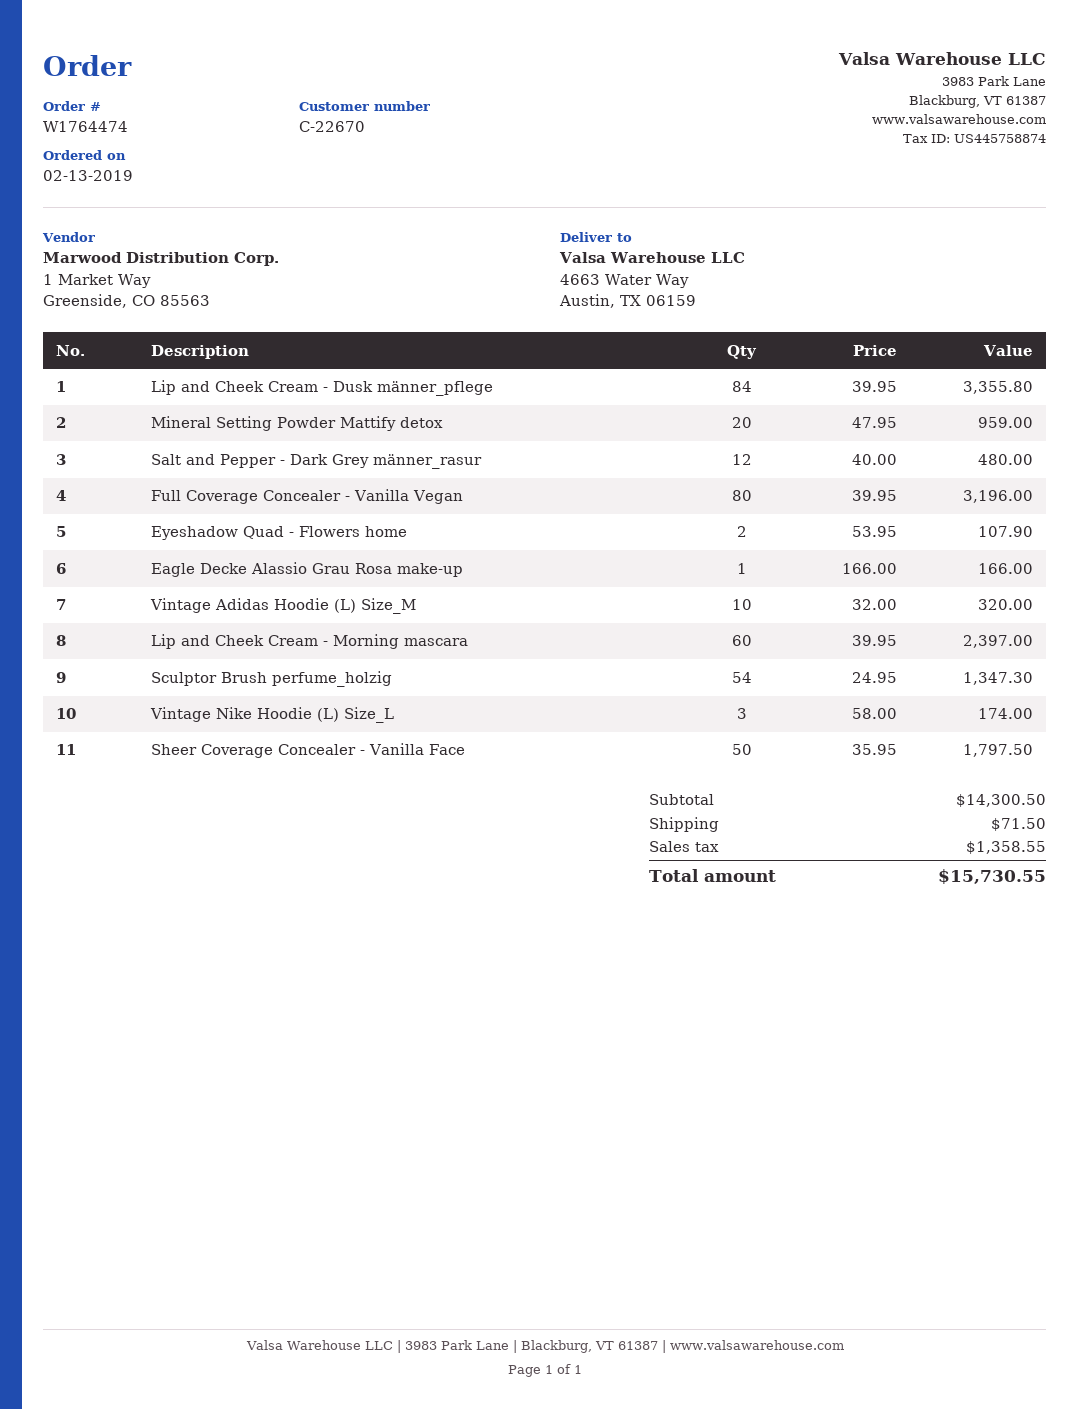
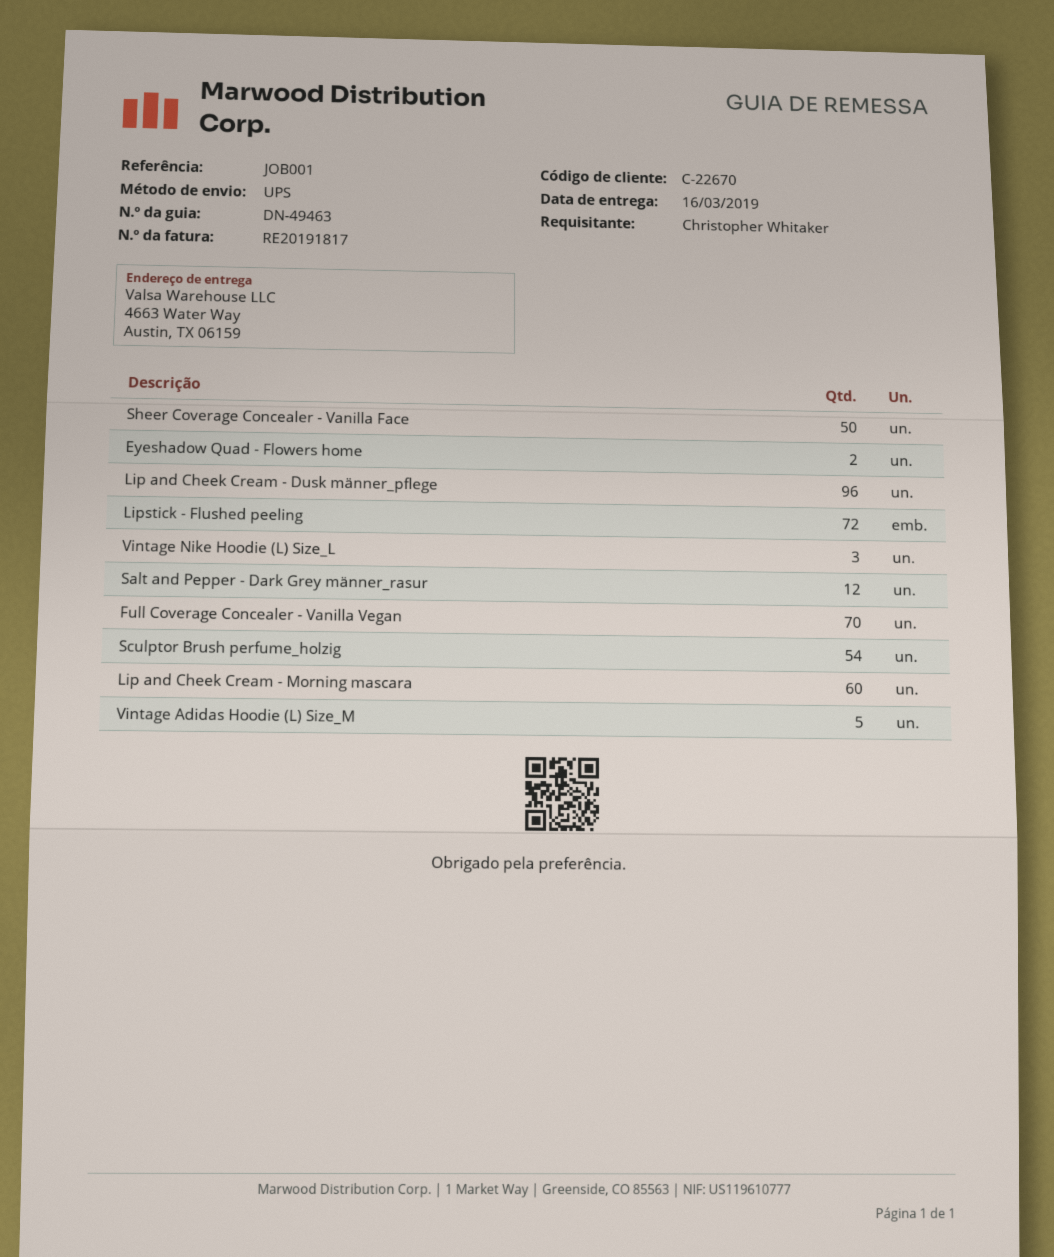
Lip and Cheek Cream - Dusk männer_pflege: 84 -> 96
Mineral Setting Powder Mattify detox: 20 -> none
Full Coverage Concealer - Vanilla Vegan: 80 -> 70
Eagle Decke Alassio Grau Rosa make-up: 1 -> none
Vintage Adidas Hoodie (L) Size_M: 10 -> 5
Lipstick - Flushed peeling: none -> 72

